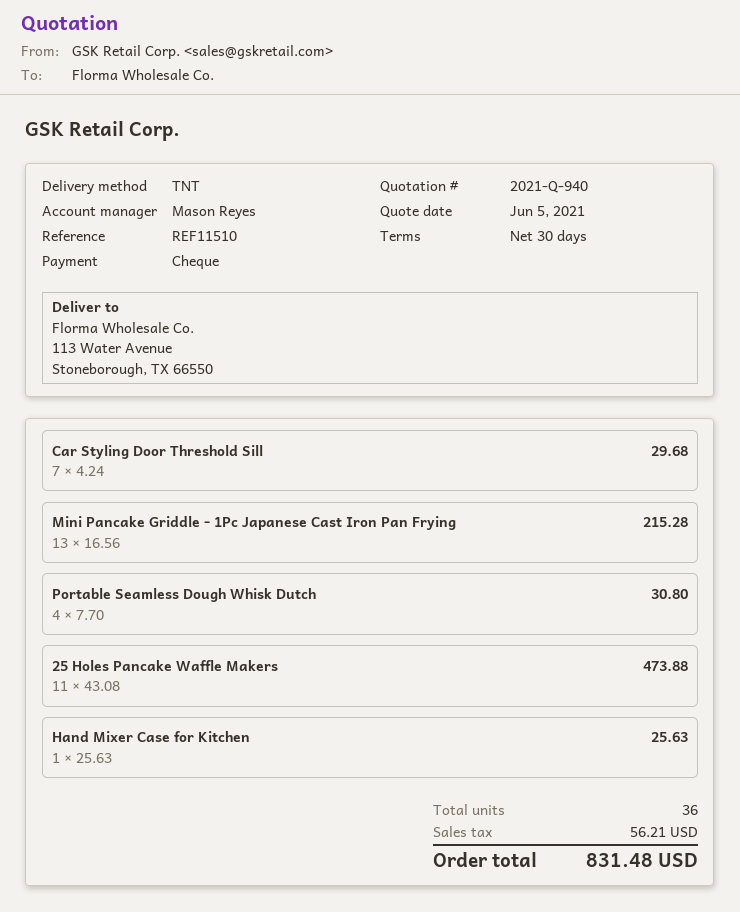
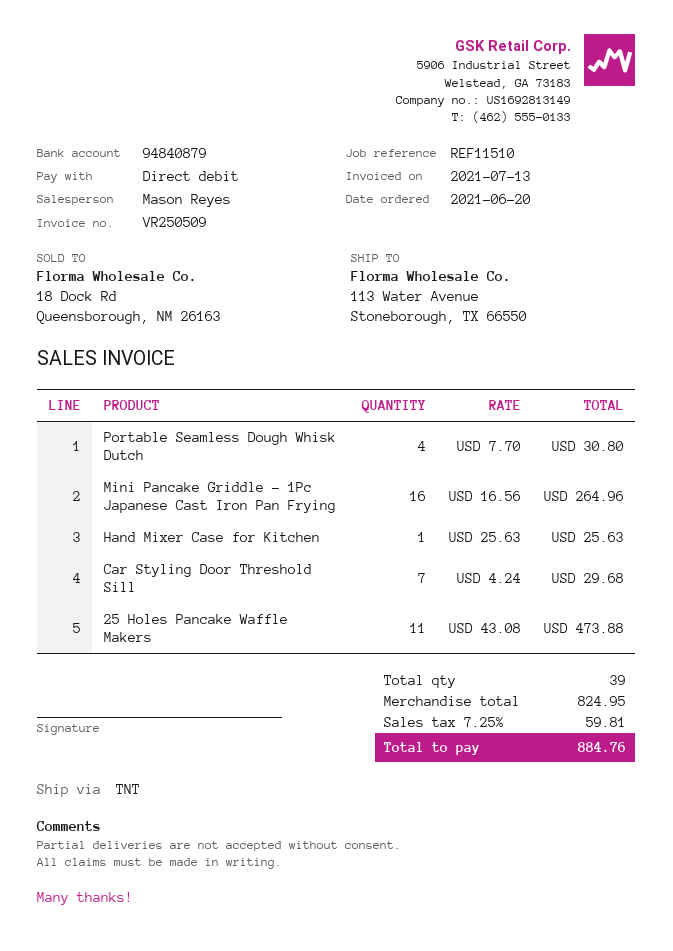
payment method: cheque -> direct debit
Mini Pancake Griddle - 1Pc Japanese Cast Iron Pan Frying: 13 x 16.56 = 215.28 -> 16 x 16.56 = 264.96
total quantity: 36 -> 39
tax: 56.21 -> 59.81
total: 831.48 -> 884.76

